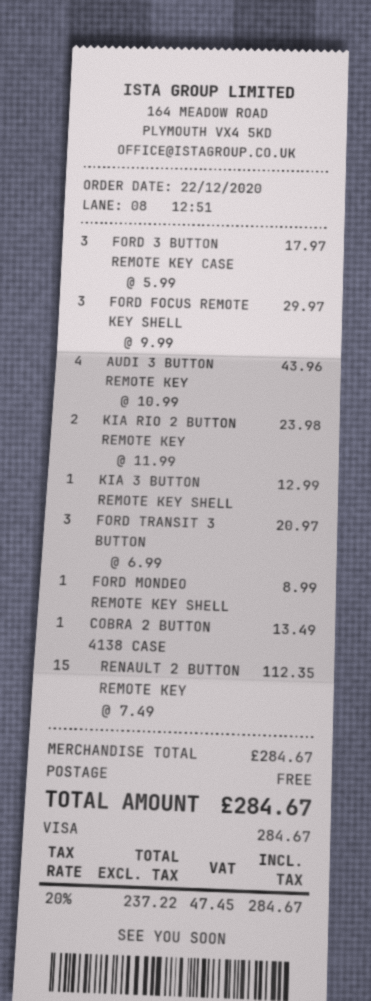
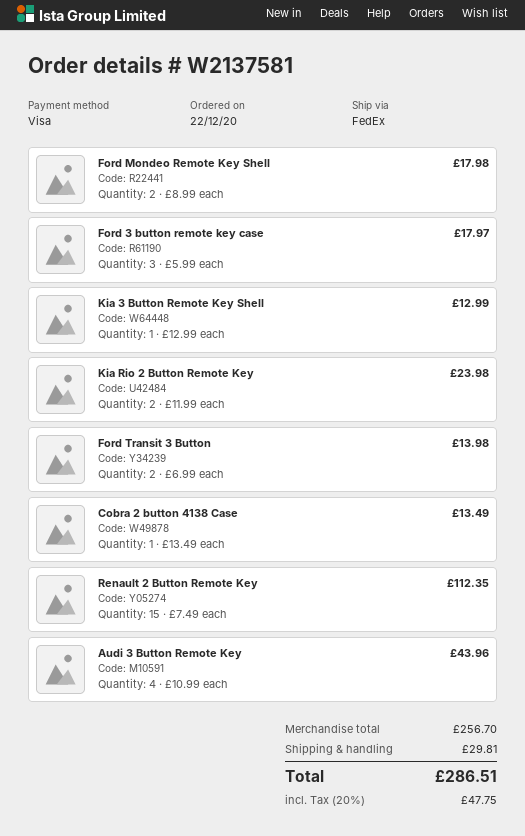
FORD FOCUS REMOTE KEY SHELL: 3 x 9.99 = 29.97 -> none
FORD TRANSIT 3 BUTTON: 3 x 6.99 = 20.97 -> 2 x 6.99 = 13.98
FORD MONDEO REMOTE KEY SHELL: 1 x 8.99 = 8.99 -> 2 x 8.99 = 17.98
subtotal: 284.67 -> 256.70
shipping: 0.00 -> 29.81
tax: 20% = 47.45 -> 20% = 47.75
total: 284.67 -> 286.51

